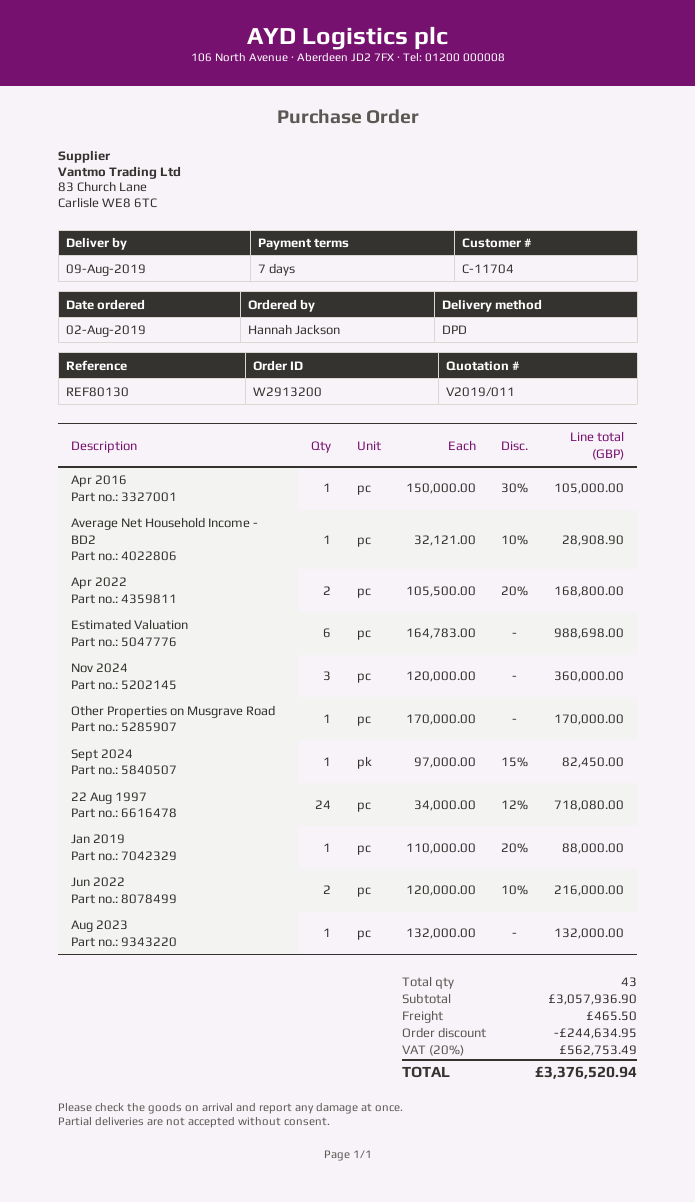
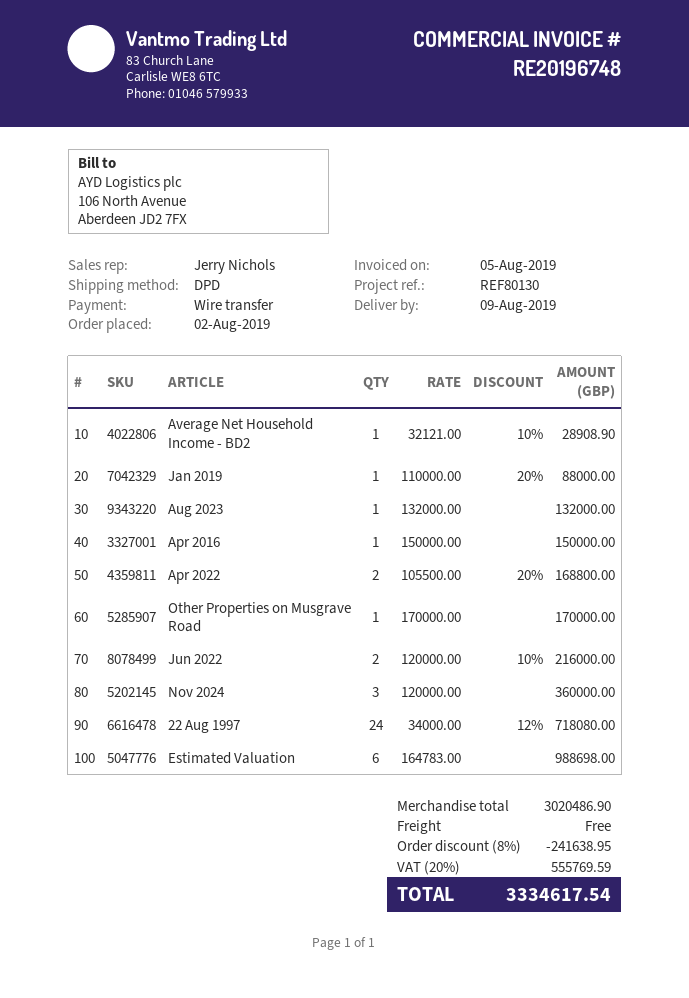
Apr 2016: 1 x 150000.00 - 30% = 105000.00 -> 1 x 150000.00 = 150000.00
Sept 2024: 1 x 97000.00 - 15% = 82450.00 -> none
subtotal: 3057936.90 -> 3020486.90
discount: 244634.95 -> 241638.95
shipping: 465.50 -> 0.00
tax: 20% = 562753.49 -> 20% = 555769.59
total: 3376520.94 -> 3334617.54

